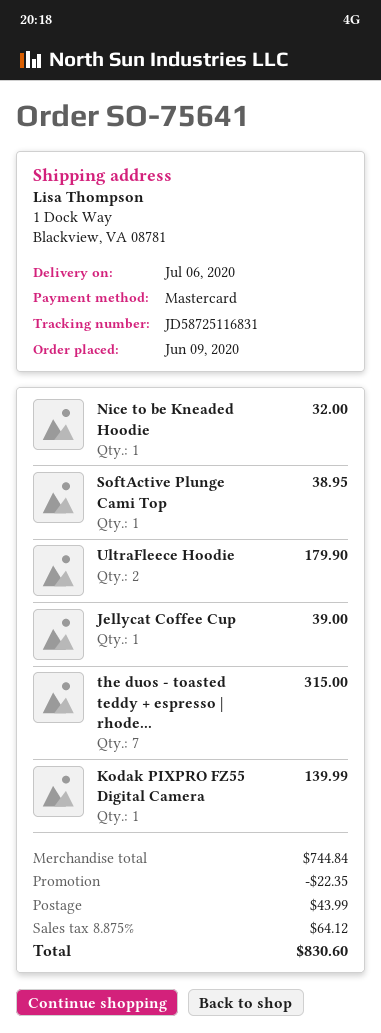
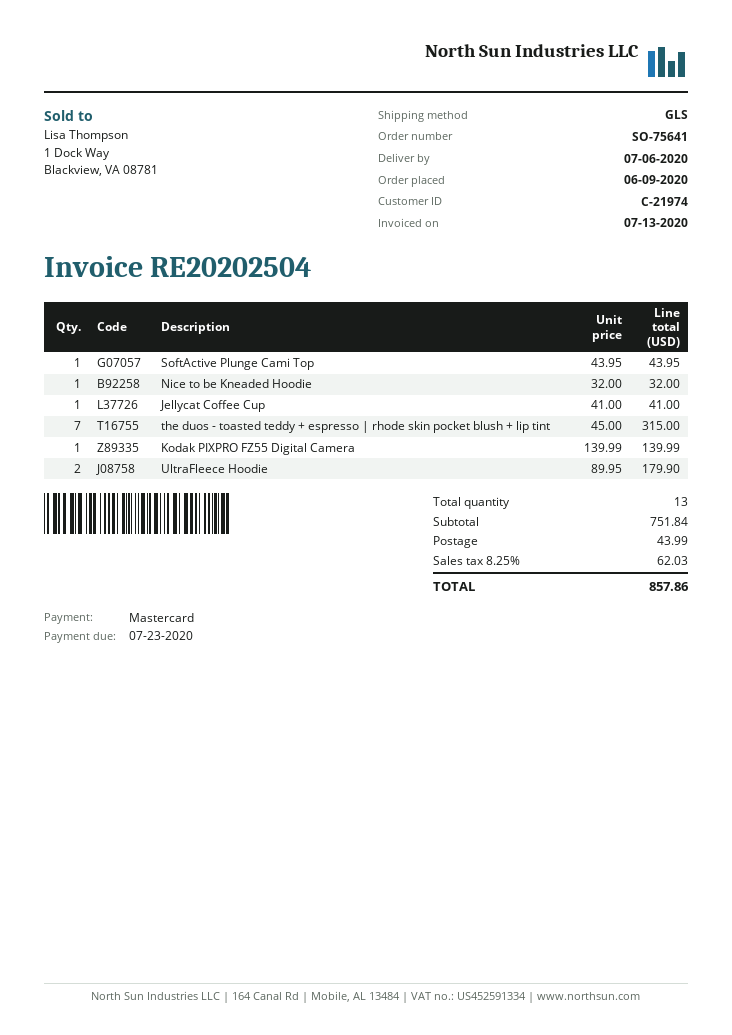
SoftActive Plunge Cami Top: 1 for 38.95 -> 1 for 43.95
Jellycat Coffee Cup: 1 for 39.00 -> 1 for 41.00
subtotal: 744.84 -> 751.84
discount: 22.35 -> none
tax: 8.875% = 64.12 -> 8.25% = 62.03
total: 830.60 -> 857.86

